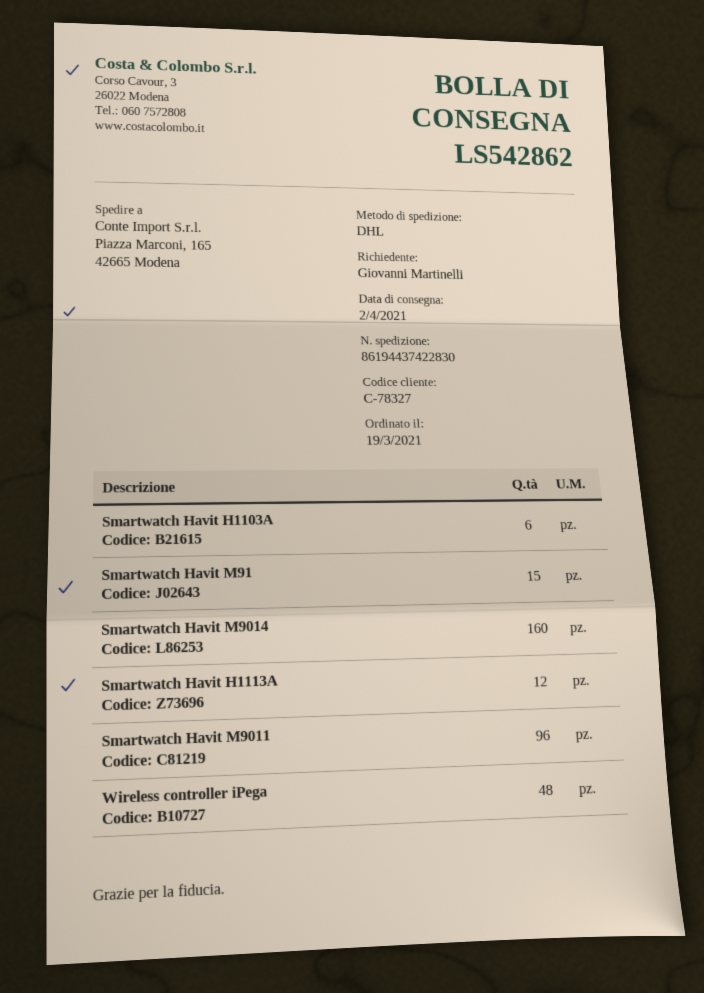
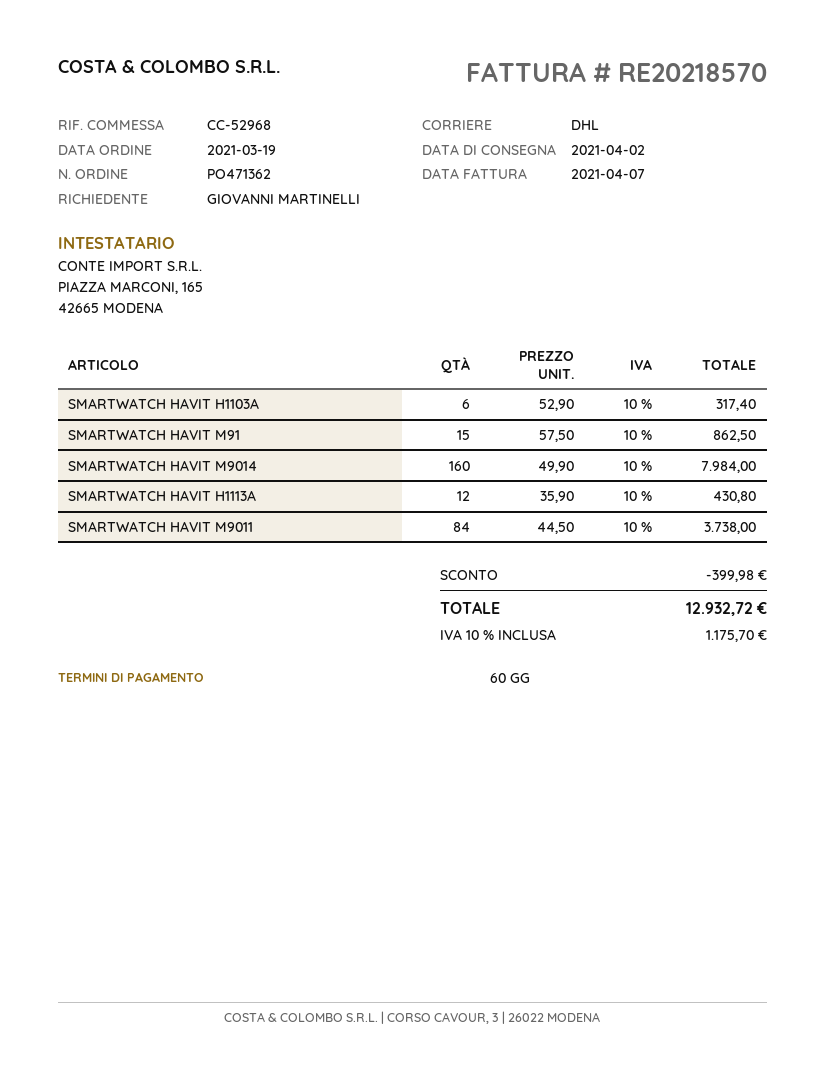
Smartwatch Havit M9011: 96 -> 84
Wireless controller iPega: 48 -> none

